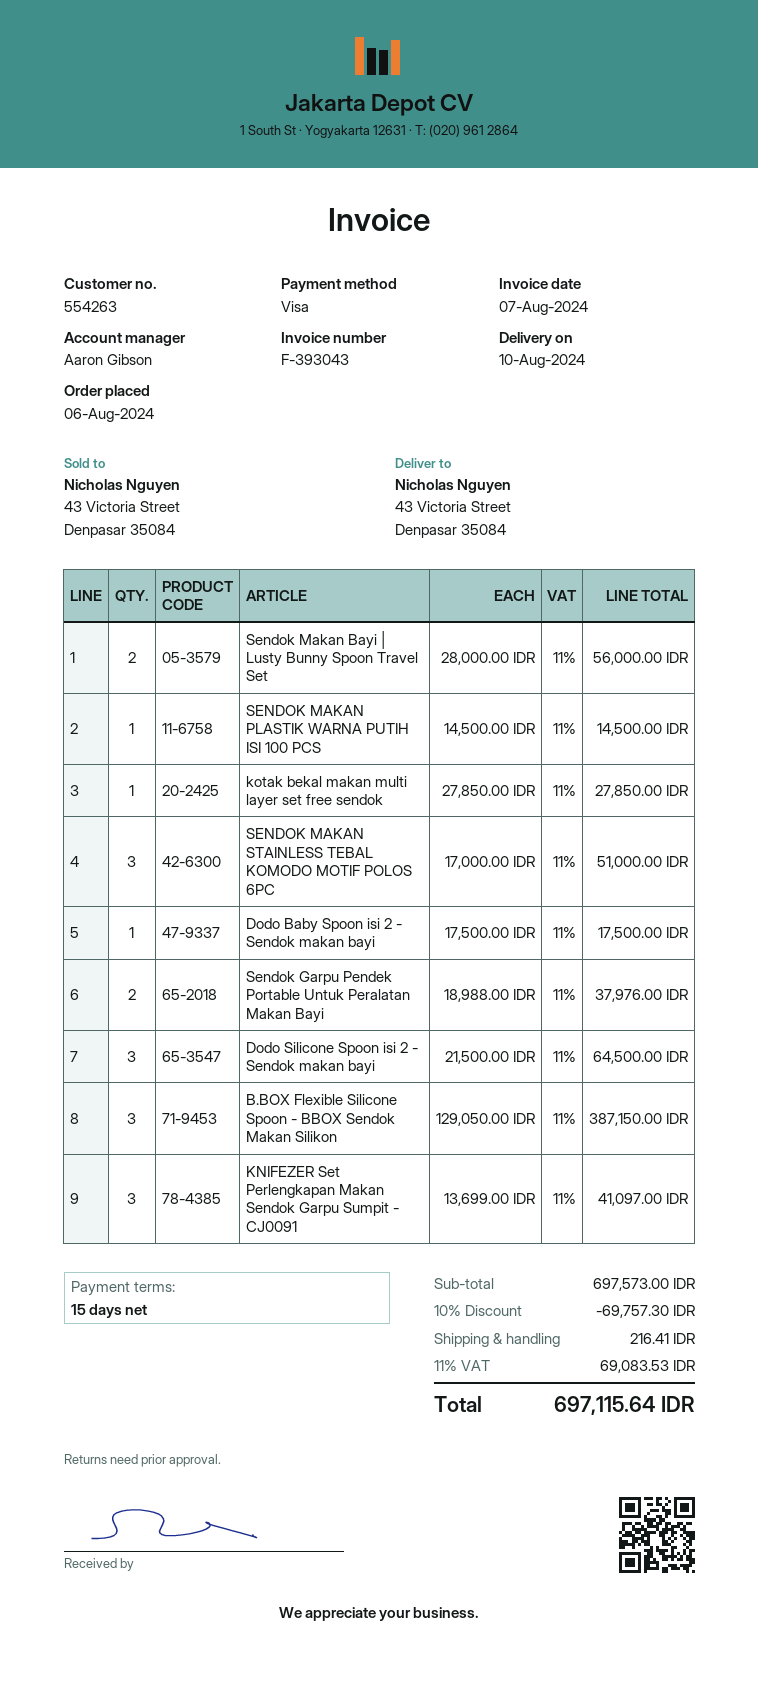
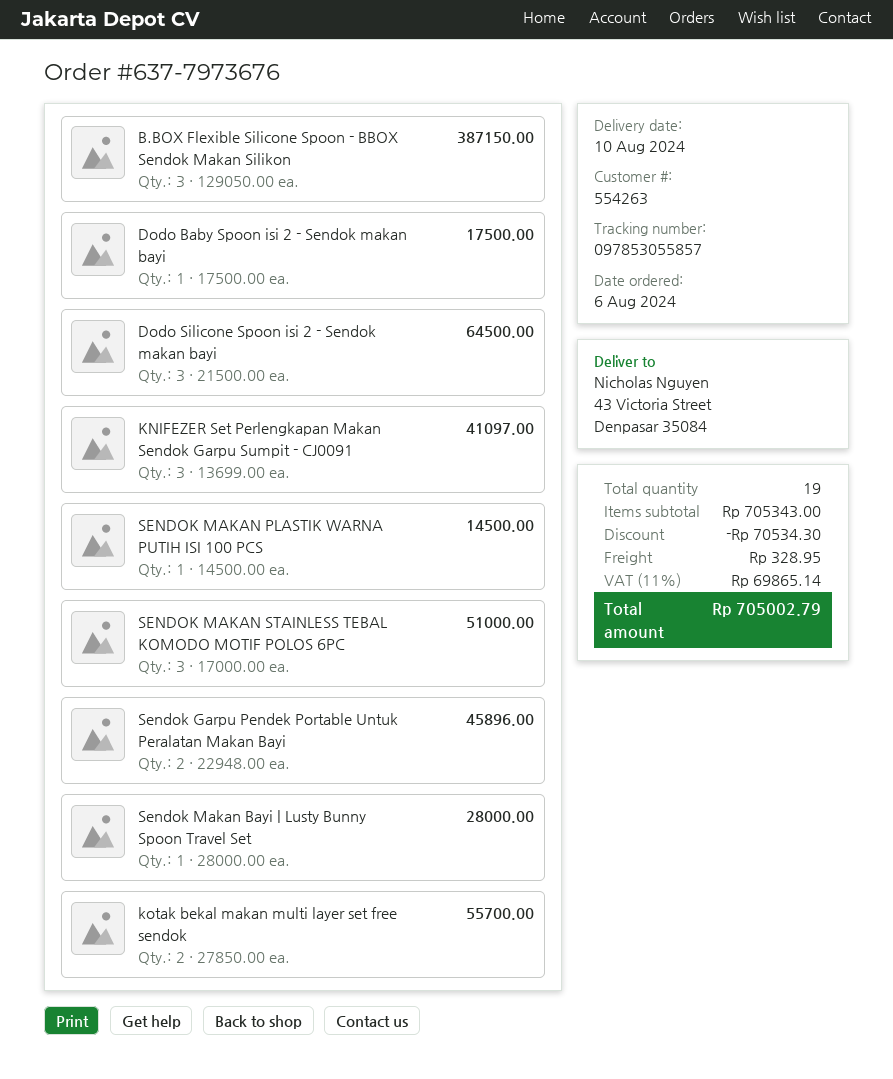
Sendok Makan Bayi | Lusty Bunny Spoon Travel Set: 2 x 28000.00 = 56000.00 -> 1 x 28000.00 = 28000.00
kotak bekal makan multi layer set free sendok: 1 x 27850.00 = 27850.00 -> 2 x 27850.00 = 55700.00
Sendok Garpu Pendek Portable Untuk Peralatan Makan Bayi: 2 x 18988.00 = 37976.00 -> 2 x 22948.00 = 45896.00
subtotal: 697573.00 -> 705343.00
discount: 69757.30 -> 70534.30
shipping: 216.41 -> 328.95
tax: 11% = 69083.53 -> 11% = 69865.14
total: 697115.64 -> 705002.79

